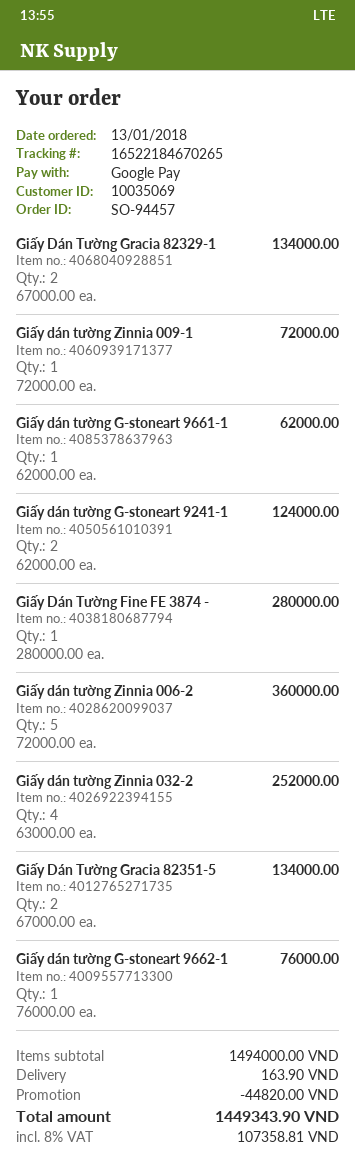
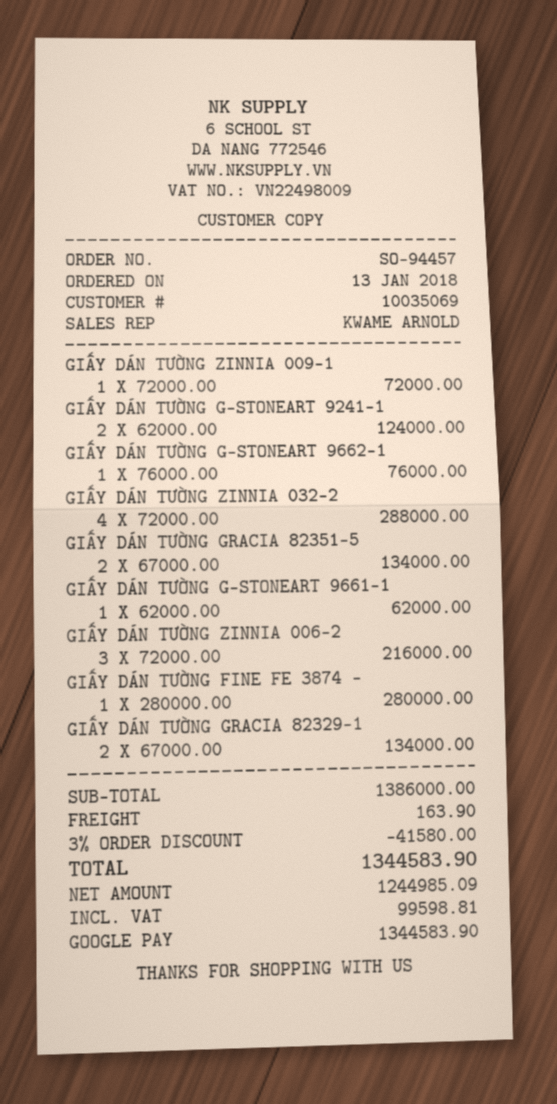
Giấy dán tường Zinnia 006-2: 5 x 72000.00 = 360000.00 -> 3 x 72000.00 = 216000.00
Giấy dán tường Zinnia 032-2: 4 x 63000.00 = 252000.00 -> 4 x 72000.00 = 288000.00
subtotal: 1494000.00 -> 1386000.00
discount: 44820.00 -> 41580.00
tax: 107358.81 -> 99598.81
total: 1449343.90 -> 1344583.90

